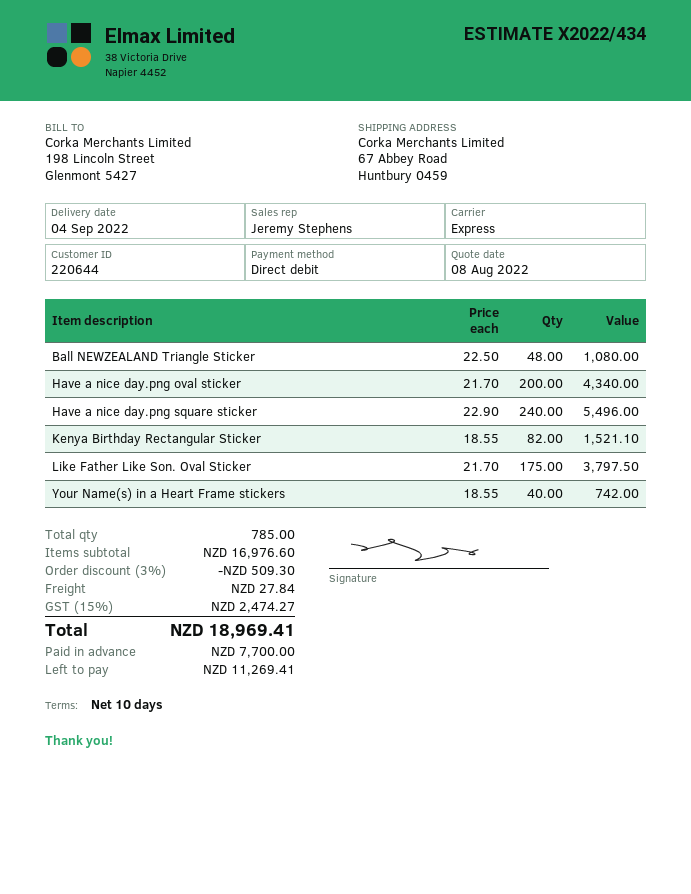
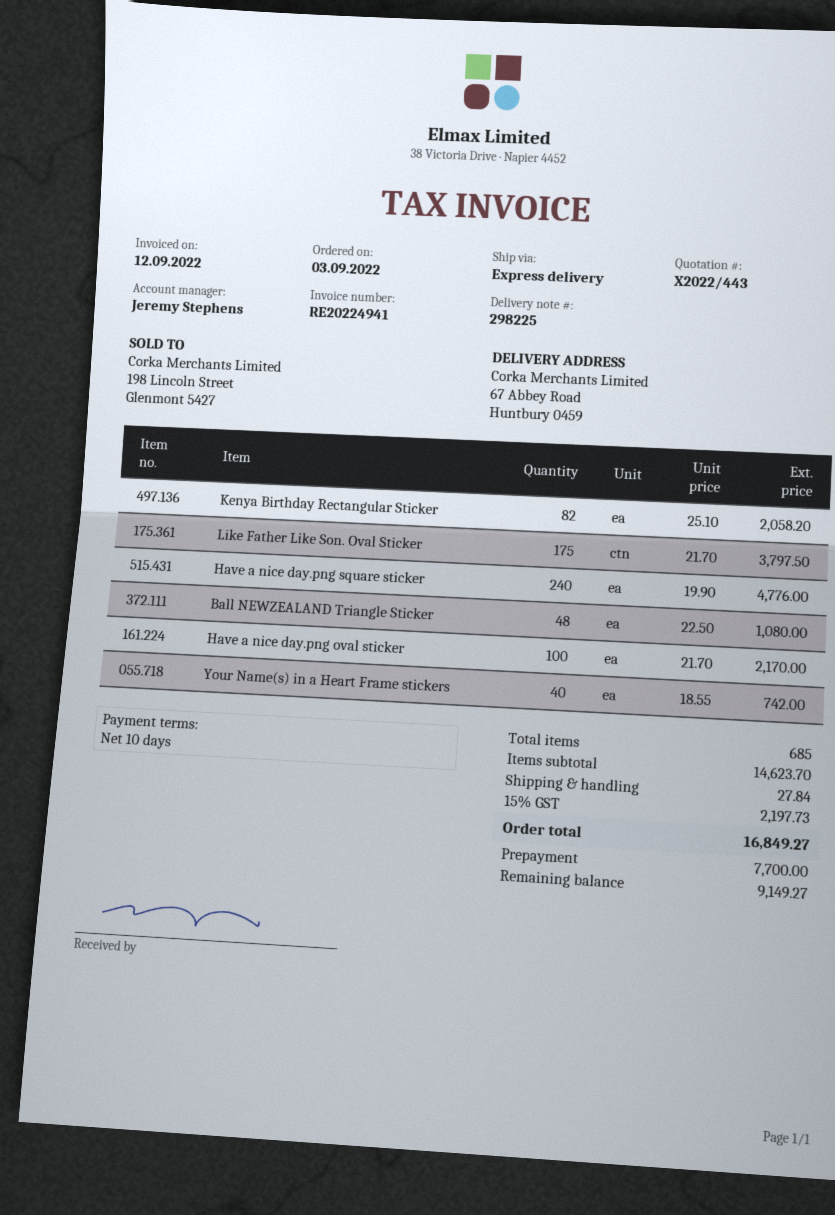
quote number: X2022/434 -> X2022/443
Have a nice day.png oval sticker: 200 x 21.70 = 4340.00 -> 100 x 21.70 = 2170.00
Have a nice day.png square sticker: 240 x 22.90 = 5496.00 -> 240 x 19.90 = 4776.00
Kenya Birthday Rectangular Sticker: 82 x 18.55 = 1521.10 -> 82 x 25.10 = 2058.20
total quantity: 785 -> 685
subtotal: 16976.60 -> 14623.70
discount: 3% = 509.30 -> none
tax: 15% = 2474.27 -> 15% = 2197.73
total: 18969.41 -> 16849.27
balance: 11269.41 -> 9149.27

